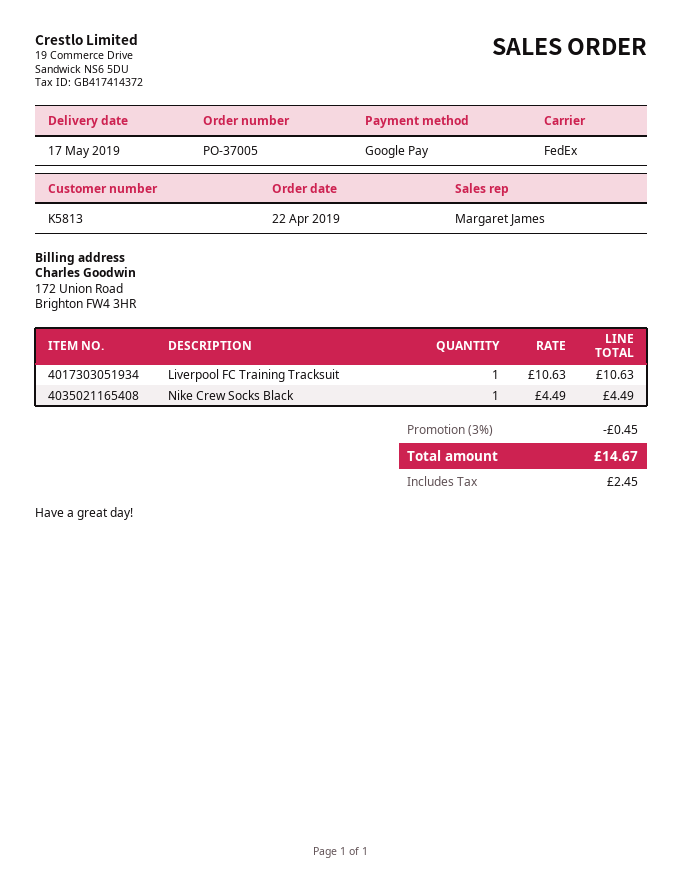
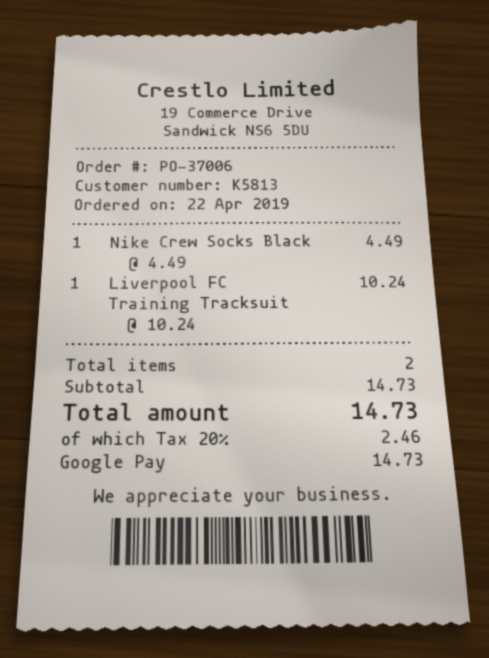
order number: PO-37005 -> PO-37006
Liverpool FC Training Tracksuit: 1 x 10.63 = 10.63 -> 1 x 10.24 = 10.24
discount: 3% = 0.45 -> none
tax: 2.45 -> 2.46
total: 14.67 -> 14.73

